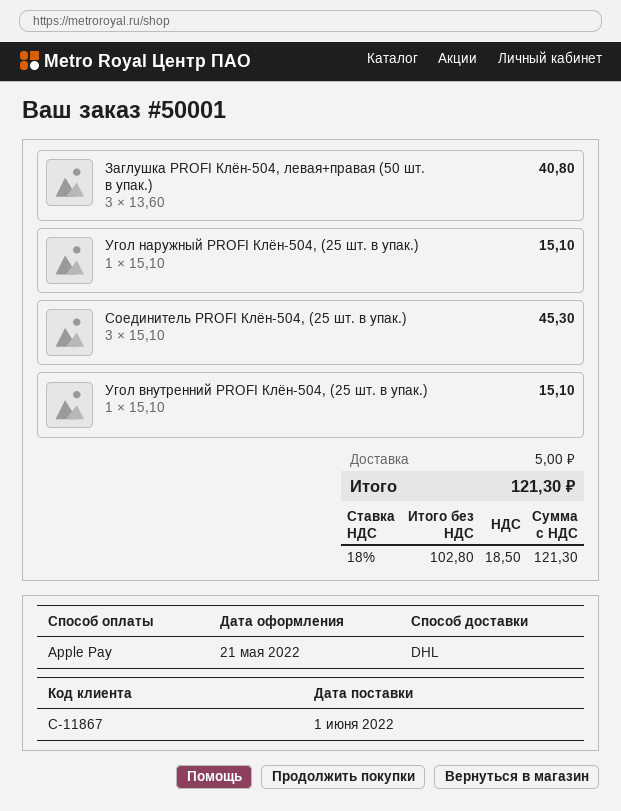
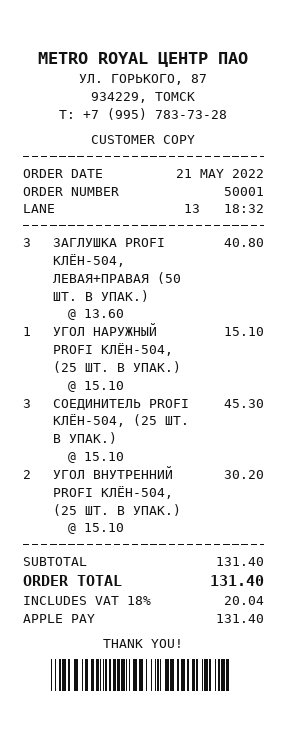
Угол внутренний PROFI Клён-504, (25 шт. в упак.): 1 x 15.10 = 15.10 -> 2 x 15.10 = 30.20
shipping: 5.00 -> none
tax: 18% = 18.50 -> 18% = 20.04
total: 121.30 -> 131.40

